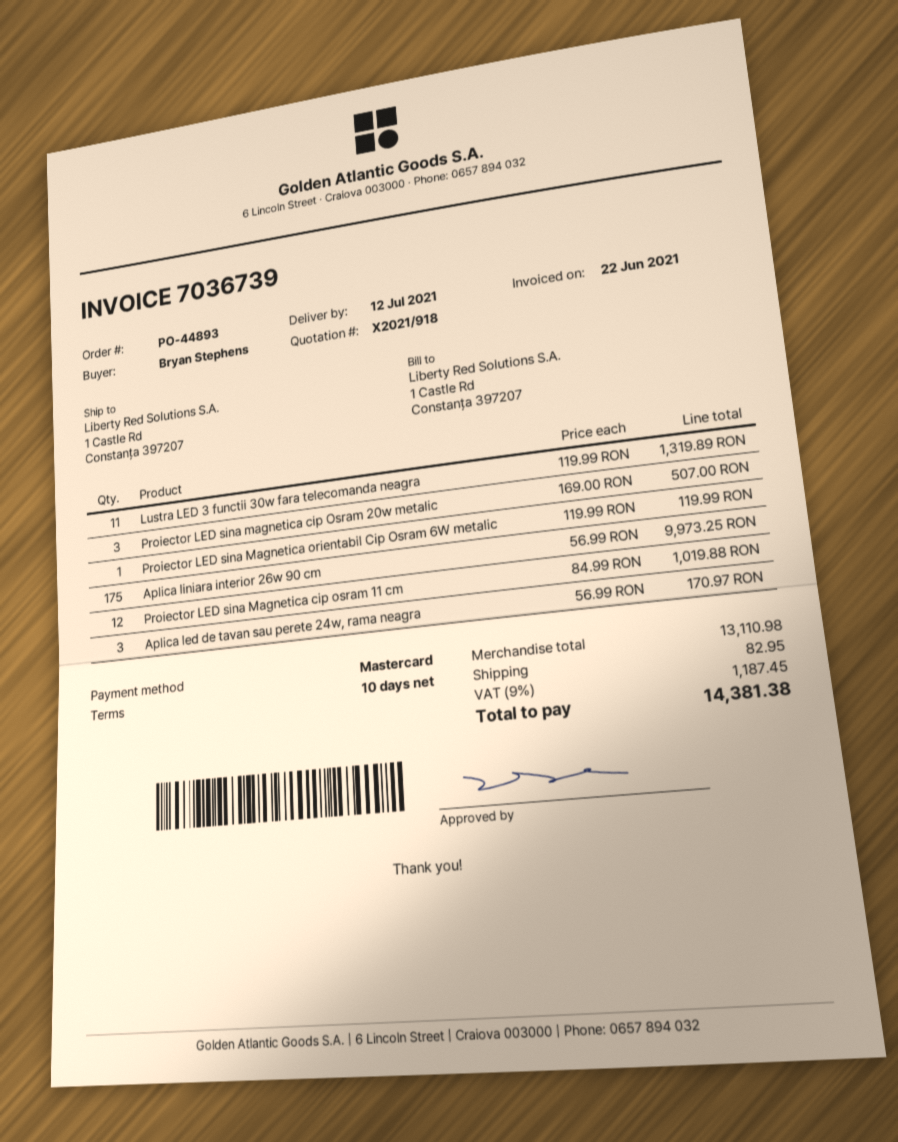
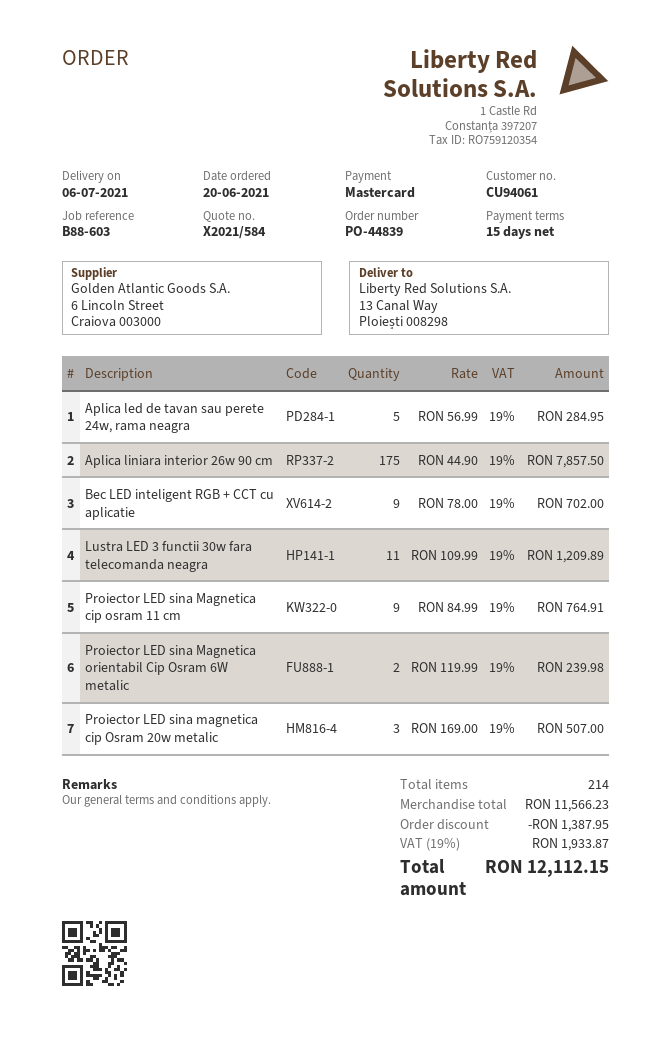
quote number: X2021/918 -> X2021/584
order number: PO-44893 -> PO-44839
delivery date: 2021-07-12 -> 2021-07-06
payment terms: 10 days -> 15 days
ship to: 1 Castle Rd, Constanța 397207 -> 13 Canal Way, Ploiești 008298
Lustra LED 3 functii 30w fara telecomanda neagra: 11 x 119.99 = 1319.89 -> 11 x 109.99 = 1209.89
Proiector LED sina Magnetica orientabil Cip Osram 6W metalic: 1 x 119.99 = 119.99 -> 2 x 119.99 = 239.98
Aplica liniara interior 26w 90 cm: 175 x 56.99 = 9973.25 -> 175 x 44.90 = 7857.50
Proiector LED sina Magnetica cip osram 11 cm: 12 x 84.99 = 1019.88 -> 9 x 84.99 = 764.91
Aplica led de tavan sau perete 24w, rama neagra: 3 x 56.99 = 170.97 -> 5 x 56.99 = 284.95
Bec LED inteligent RGB + CCT cu aplicatie: none -> 9 x 78.00 = 702.00
subtotal: 13110.98 -> 11566.23
discount: none -> 1387.95
shipping: 82.95 -> none
tax: 9% = 1187.45 -> 19% = 1933.87
total: 14381.38 -> 12112.15

